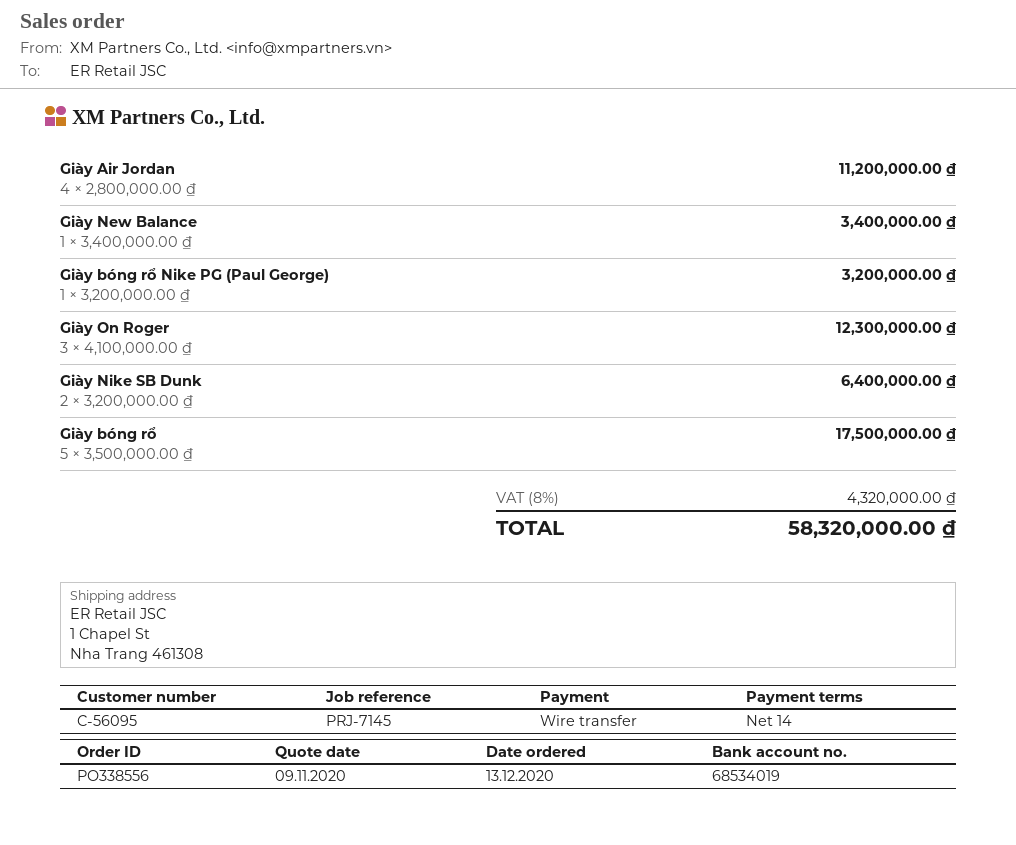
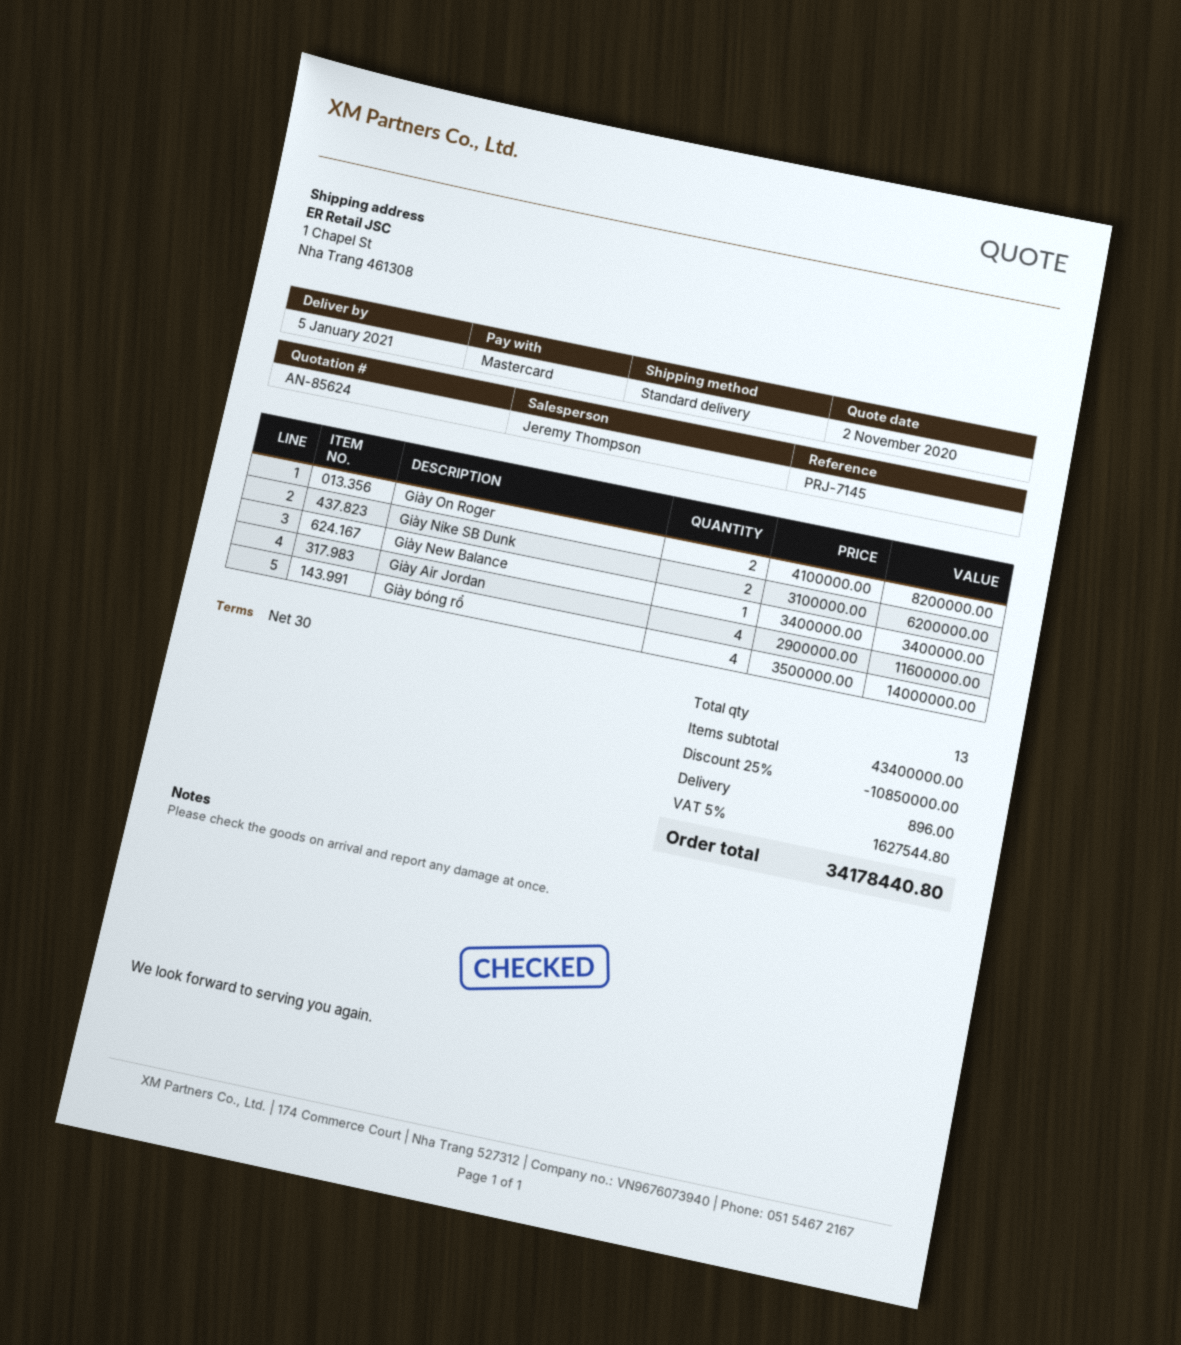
quote date: 2020-11-09 -> 2020-11-02
payment terms: 14 days -> 30 days
payment method: bank transfer -> Mastercard
Giày Air Jordan: 4 x 2800000.00 = 11200000.00 -> 4 x 2900000.00 = 11600000.00
Giày bóng rổ Nike PG (Paul George): 1 x 3200000.00 = 3200000.00 -> none
Giày On Roger: 3 x 4100000.00 = 12300000.00 -> 2 x 4100000.00 = 8200000.00
Giày Nike SB Dunk: 2 x 3200000.00 = 6400000.00 -> 2 x 3100000.00 = 6200000.00
Giày bóng rổ: 5 x 3500000.00 = 17500000.00 -> 4 x 3500000.00 = 14000000.00
discount: none -> 25% = 10850000.00
shipping: none -> 896.00
tax: 8% = 4320000.00 -> 5% = 1627544.80
total: 58320000.00 -> 34178440.80

